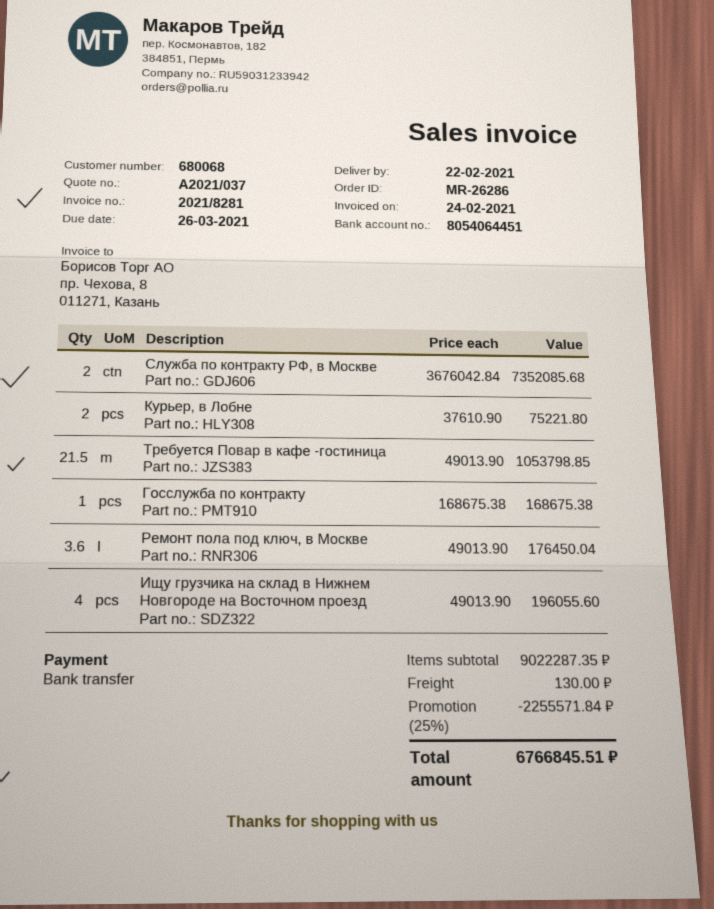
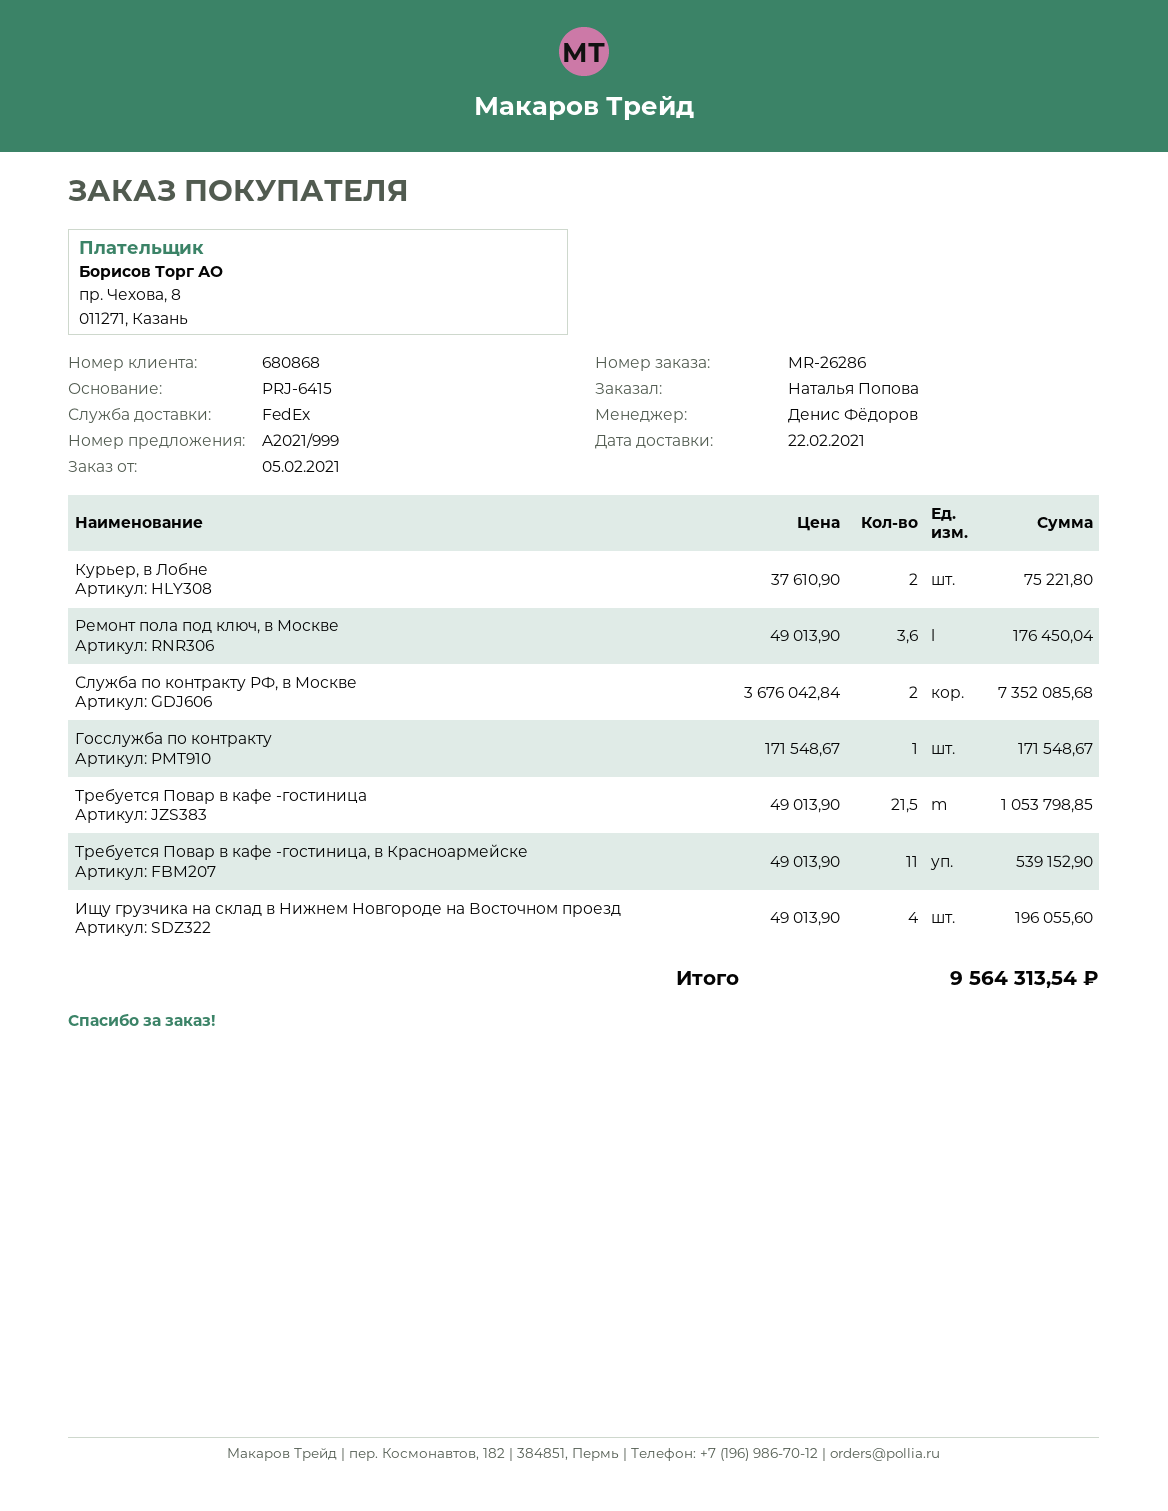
quote number: A2021/037 -> A2021/999
customer number: 680068 -> 680868
Госслужба по контракту: 1 x 168675.38 = 168675.38 -> 1 x 171548.67 = 171548.67
Требуется Повар в кафе -гостиница, в Красноармейске: none -> 11 x 49013.90 = 539152.90
discount: 25% = 2255571.84 -> none
shipping: 130.00 -> none
total: 6766845.51 -> 9564313.54

